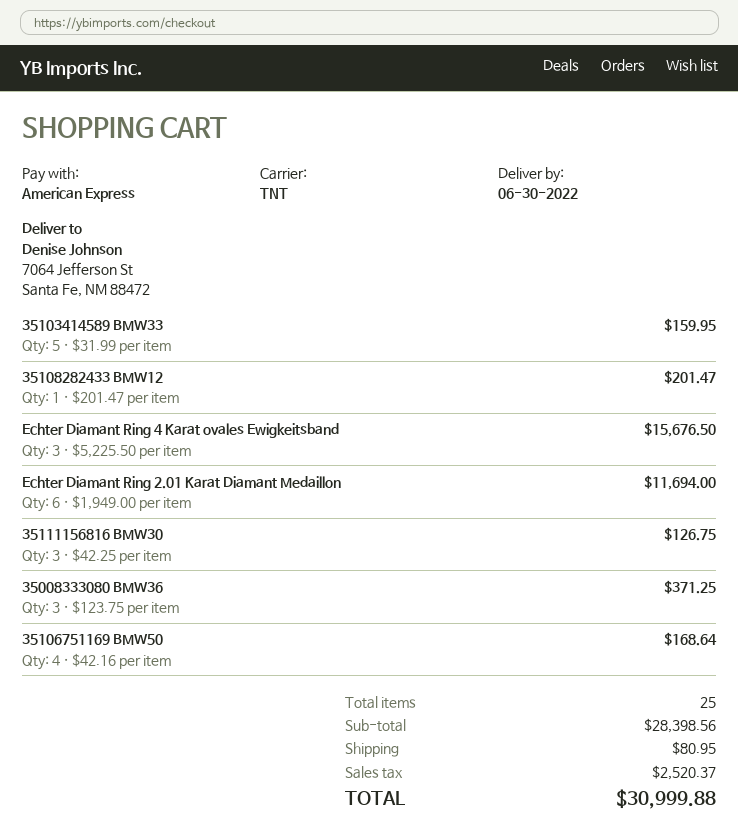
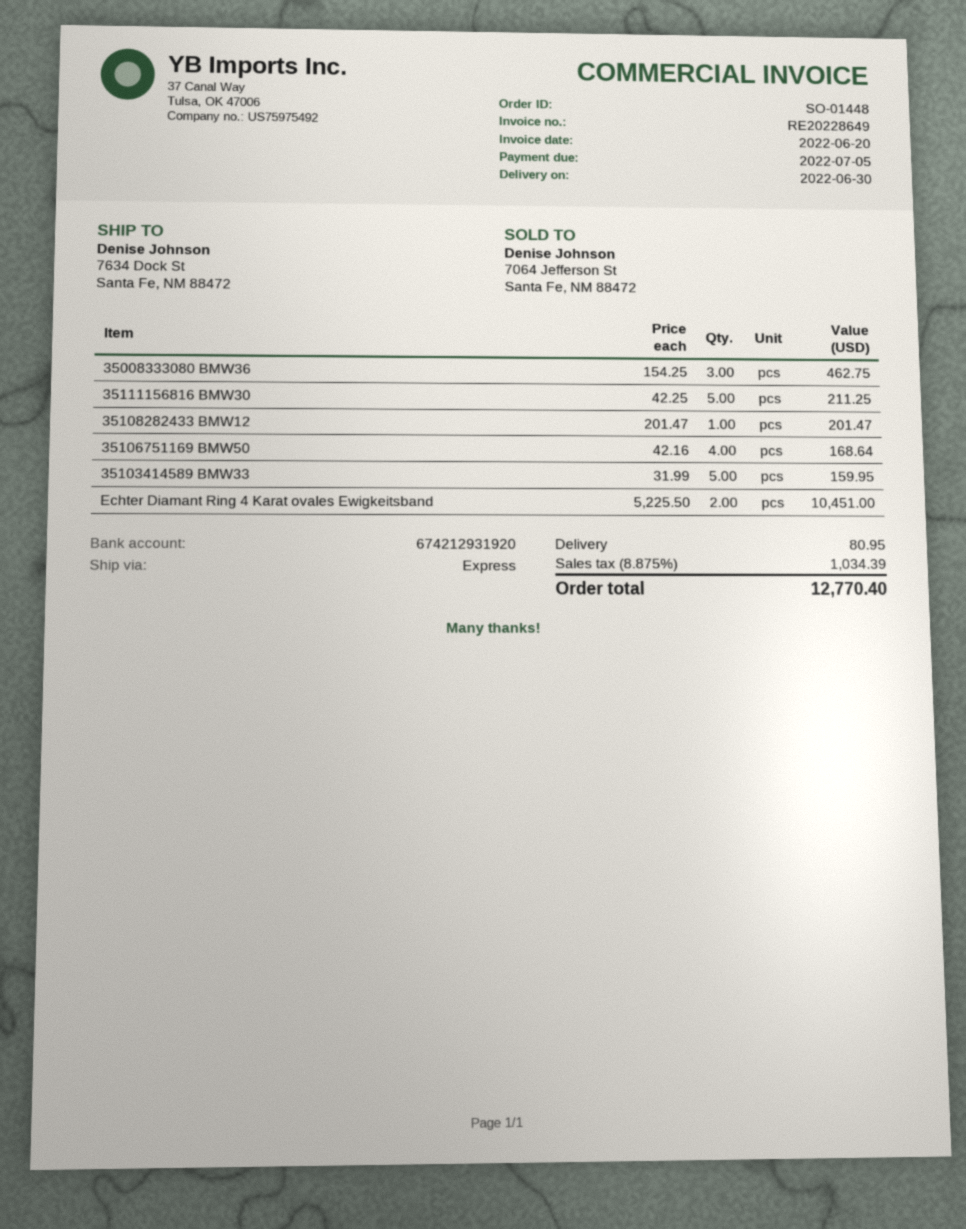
shipping method: TNT -> express
ship to: 7064 Jefferson St, Santa Fe, NM 88472 -> 7634 Dock St, Santa Fe, NM 88472
Echter Diamant Ring 4 Karat ovales Ewigkeitsband: 3 x 5225.50 = 15676.50 -> 2 x 5225.50 = 10451.00
Echter Diamant Ring 2.01 Karat Diamant Medaillon: 6 x 1949.00 = 11694.00 -> none
35111156816 BMW30: 3 x 42.25 = 126.75 -> 5 x 42.25 = 211.25
35008333080 BMW36: 3 x 123.75 = 371.25 -> 3 x 154.25 = 462.75
tax: 2520.37 -> 1034.39
total: 30999.88 -> 12770.40

